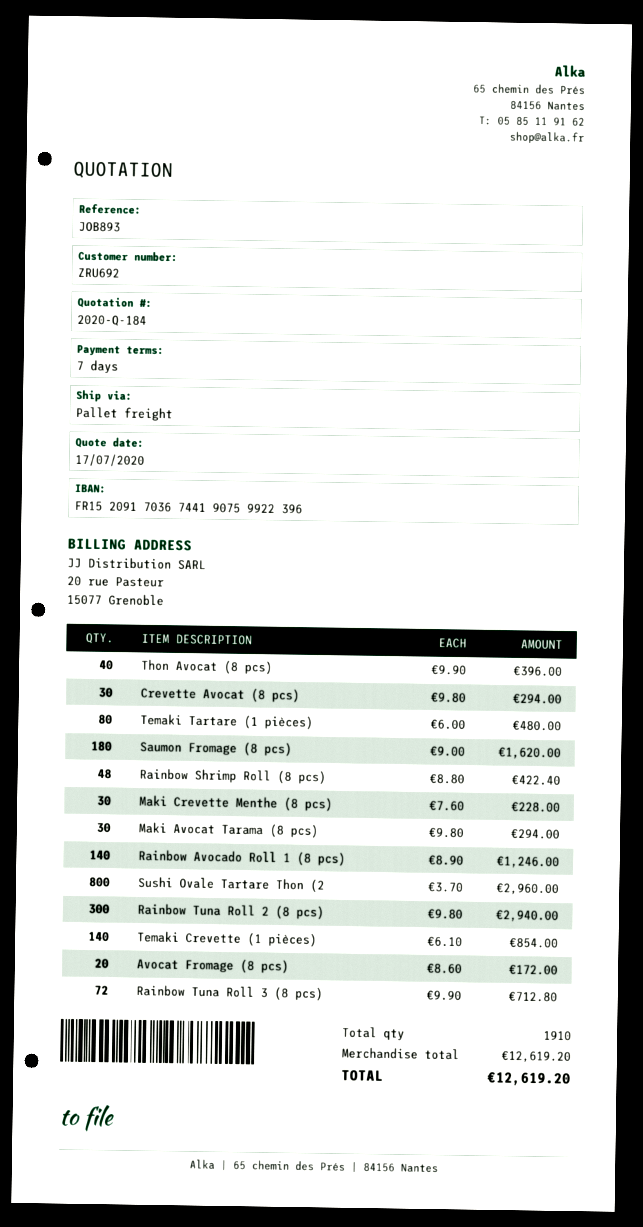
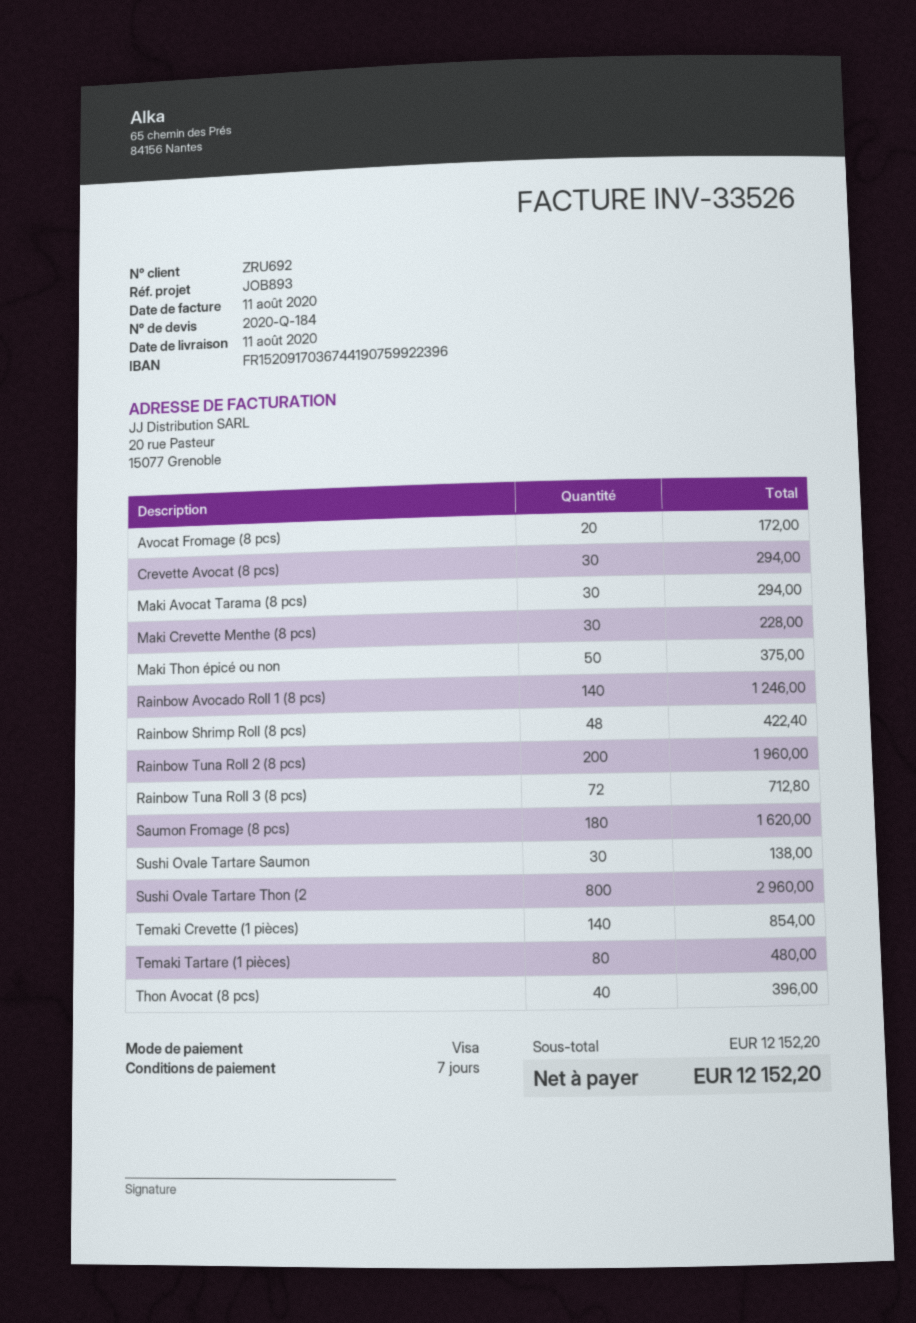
Rainbow Tuna Roll 2 (8 pcs): 300 for 2940.00 -> 200 for 1960.00
Maki Thon épicé ou non: none -> 50 for 375.00
Sushi Ovale Tartare Saumon: none -> 30 for 138.00
subtotal: 12619.20 -> 12152.20
total: 12619.20 -> 12152.20

